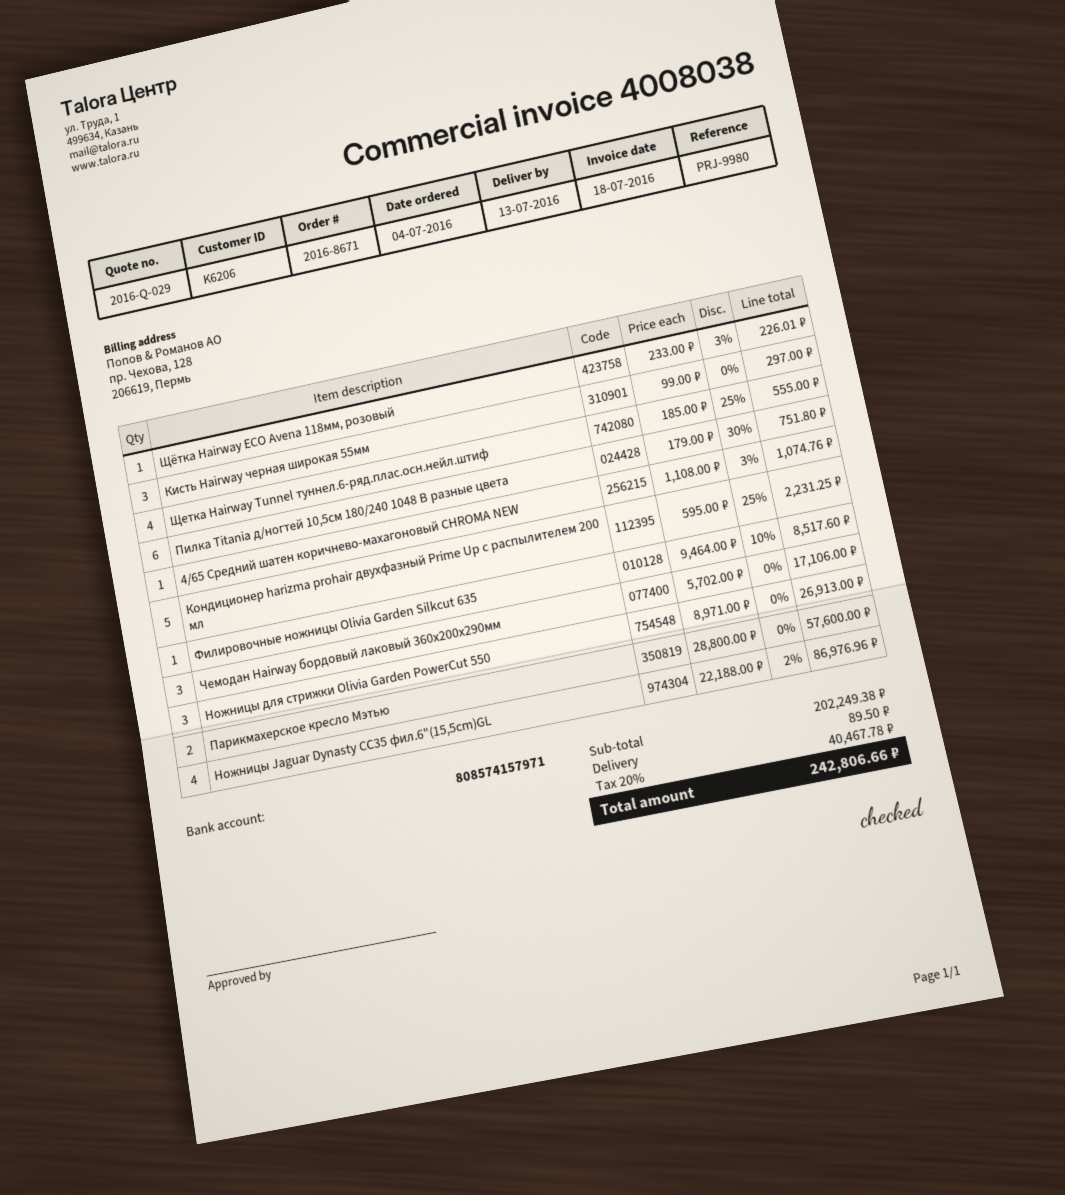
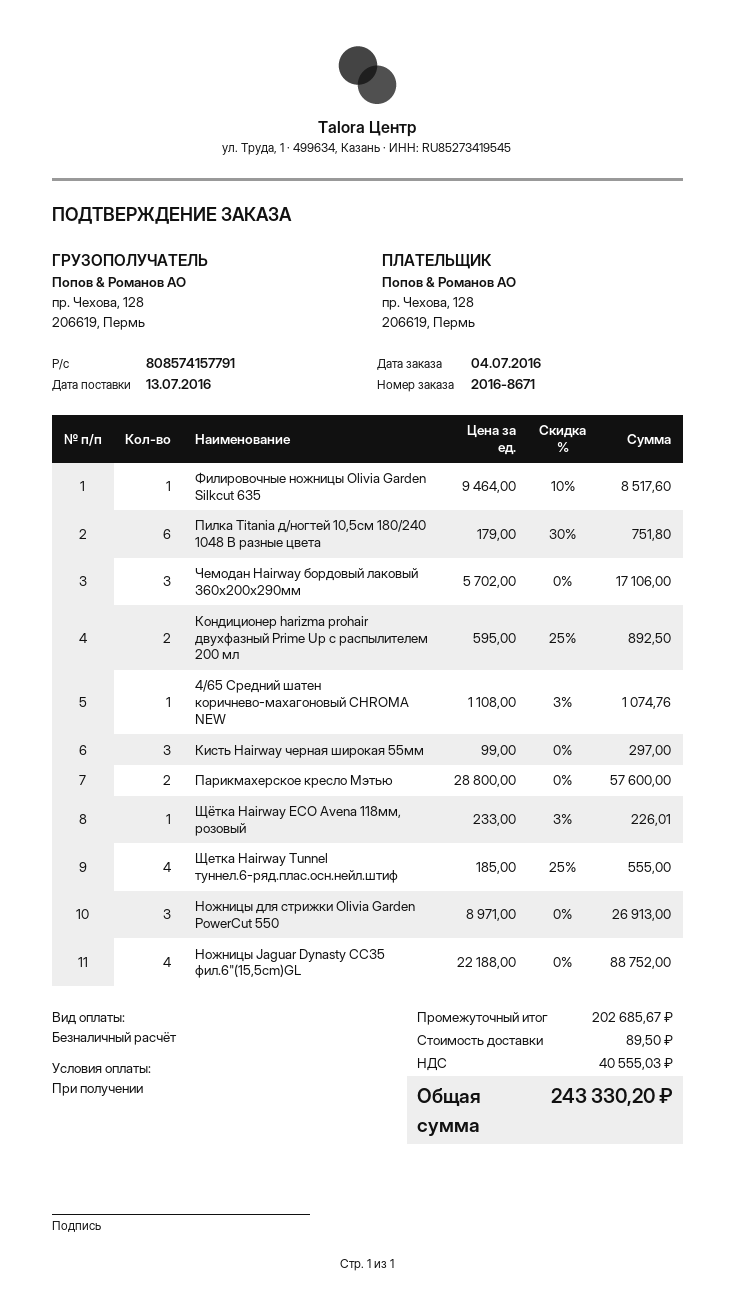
bank account: 808574157971 -> 808574157791
Кондиционер harizma prohair двухфазный Prime Up с распылителем 200 мл: 5 x 595.00 - 25% = 2231.25 -> 2 x 595.00 - 25% = 892.50
Ножницы Jaguar Dynasty CC35 фил.6"(15,5cm)GL: 4 x 22188.00 - 2% = 86976.96 -> 4 x 22188.00 = 88752.00
subtotal: 202249.38 -> 202685.67
tax: 40467.78 -> 40555.03
total: 242806.66 -> 243330.20

